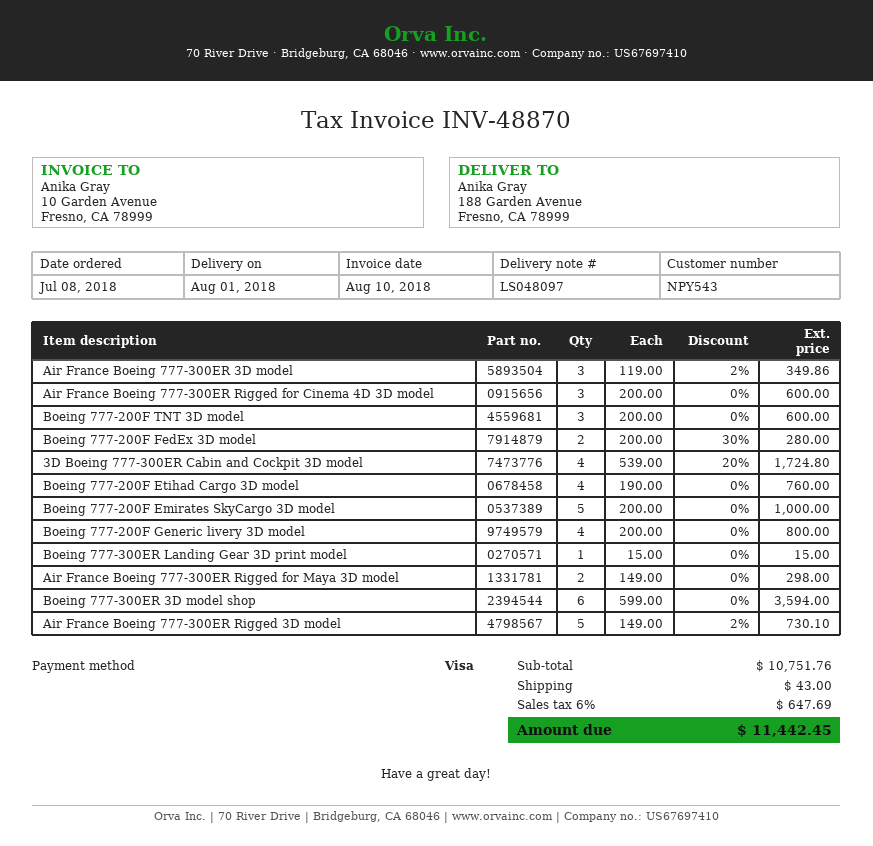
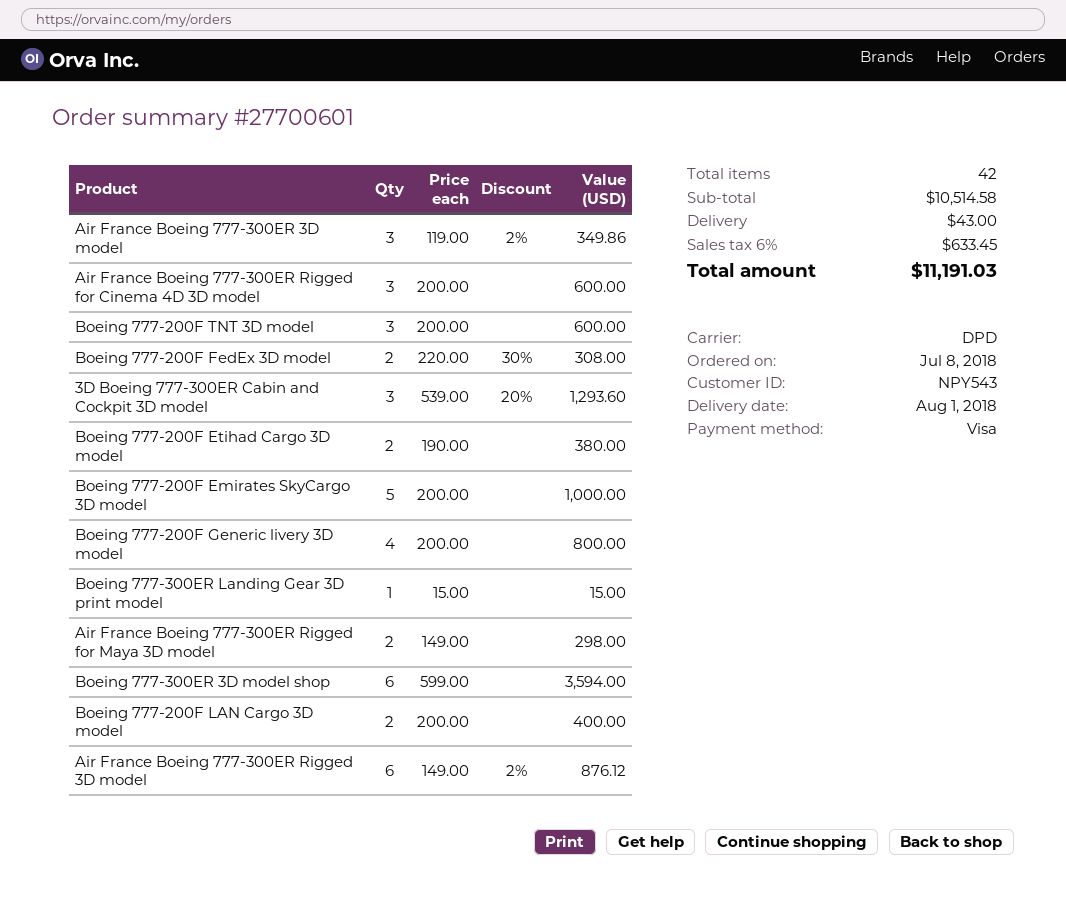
Boeing 777-200F FedEx 3D model: 2 x 200.00 - 30% = 280.00 -> 2 x 220.00 - 30% = 308.00
3D Boeing 777-300ER Cabin and Cockpit 3D model: 4 x 539.00 - 20% = 1724.80 -> 3 x 539.00 - 20% = 1293.60
Boeing 777-200F Etihad Cargo 3D model: 4 x 190.00 = 760.00 -> 2 x 190.00 = 380.00
Air France Boeing 777-300ER Rigged 3D model: 5 x 149.00 - 2% = 730.10 -> 6 x 149.00 - 2% = 876.12
Boeing 777-200F LAN Cargo 3D model: none -> 2 x 200.00 = 400.00
subtotal: 10751.76 -> 10514.58
tax: 6% = 647.69 -> 6% = 633.45
total: 11442.45 -> 11191.03

